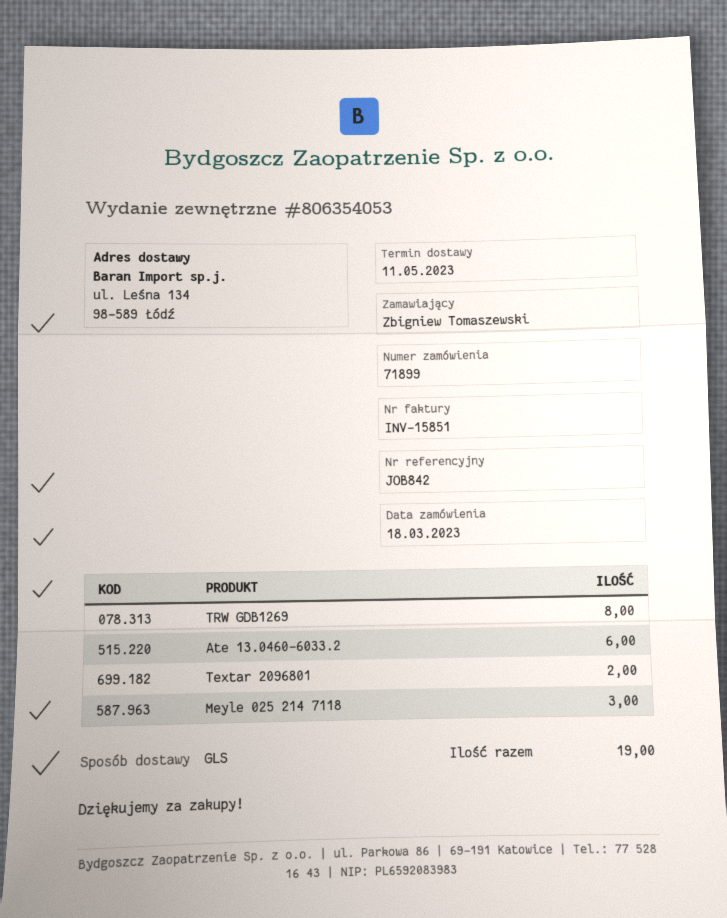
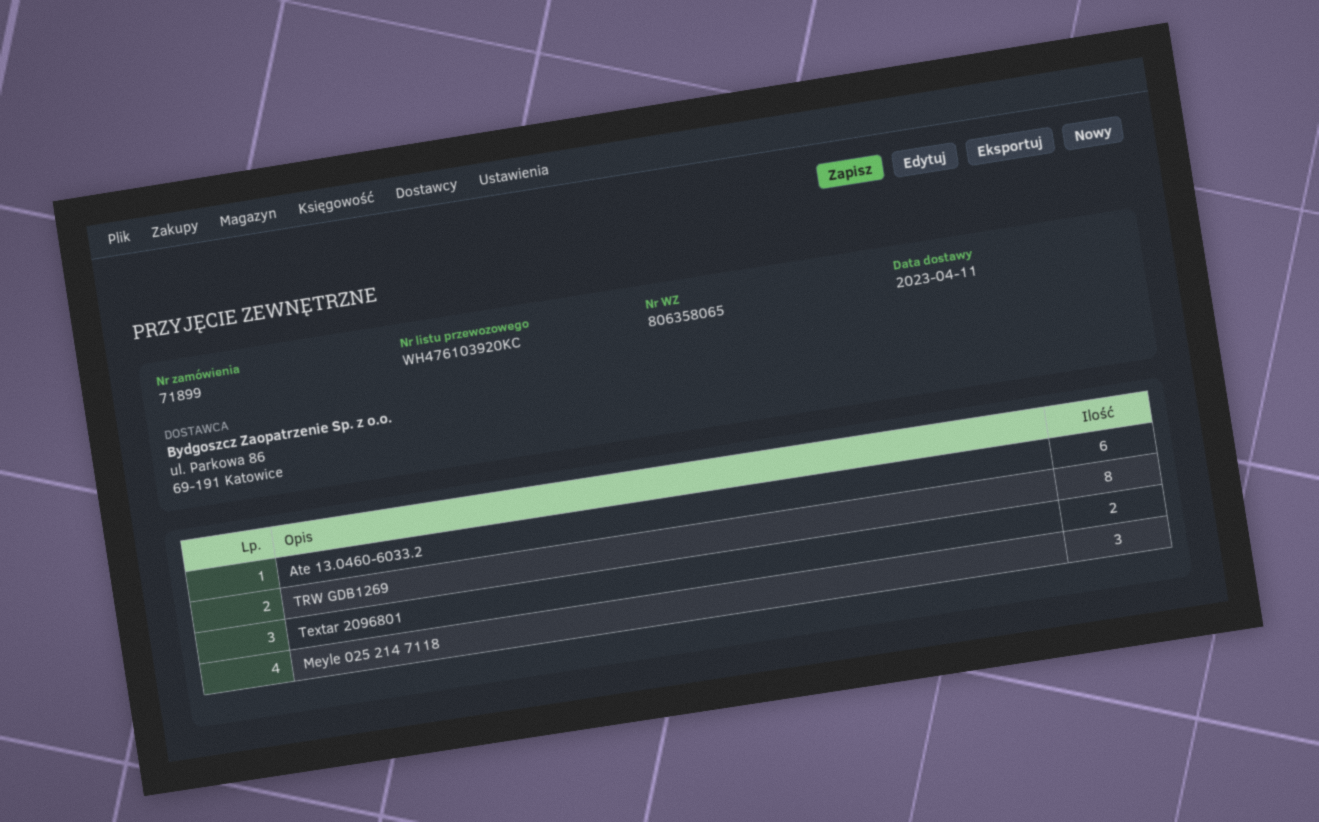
delivery note number: 806354053 -> 806358065
delivery date: 2023-05-11 -> 2023-04-11

